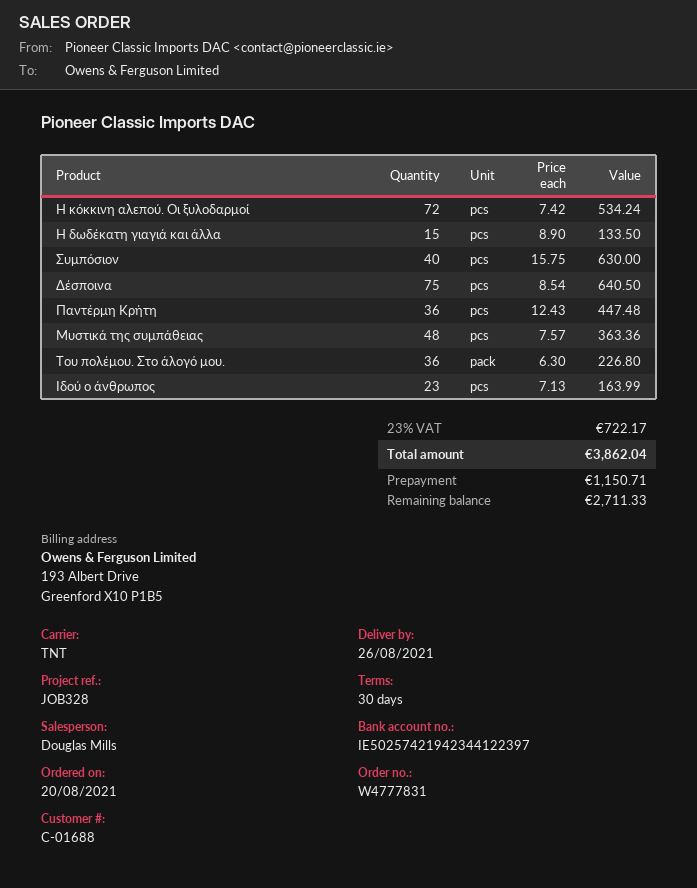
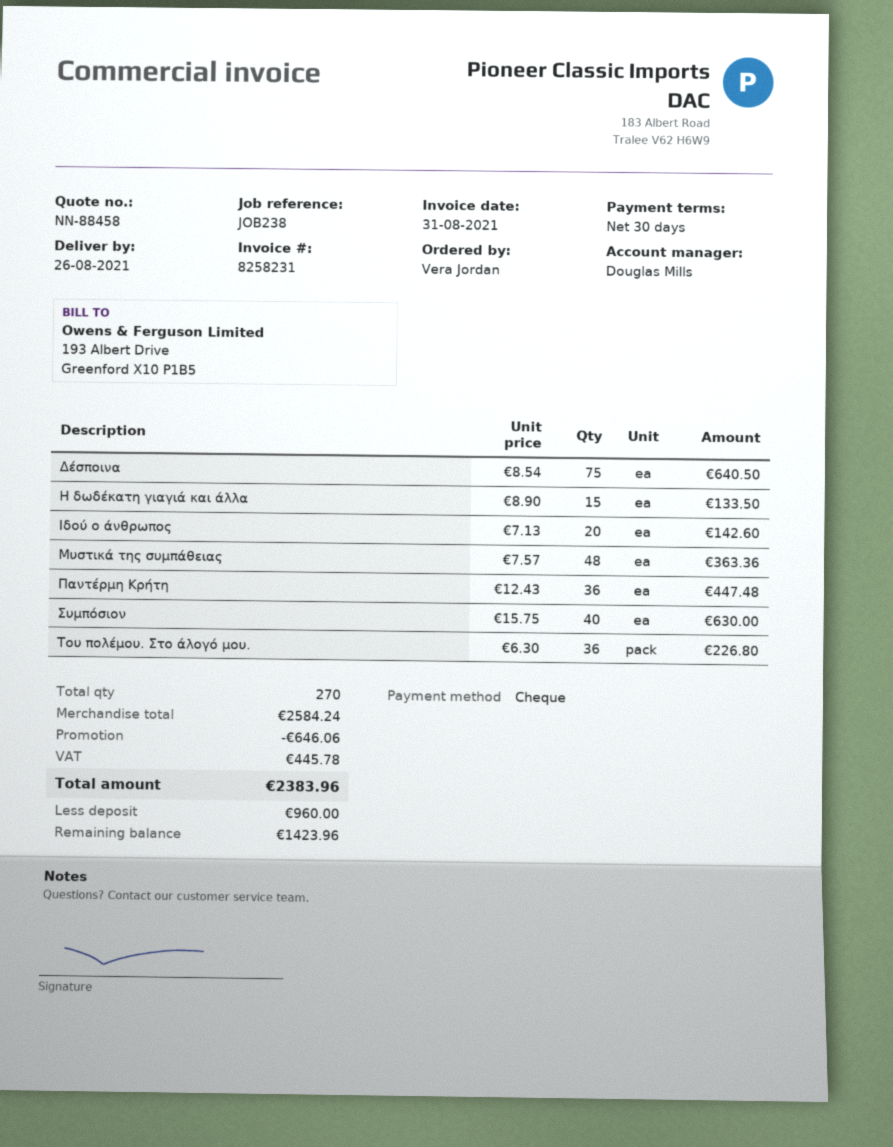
reference: JOB328 -> JOB238
Η κόκκινη αλεπού. Οι ξυλοδαρμοί: 72 x 7.42 = 534.24 -> none
Ιδού ο άνθρωπος: 23 x 7.13 = 163.99 -> 20 x 7.13 = 142.60
discount: none -> 646.06
tax: 722.17 -> 445.78
total: 3862.04 -> 2383.96
deposit: 1150.71 -> 960.00
balance: 2711.33 -> 1423.96

